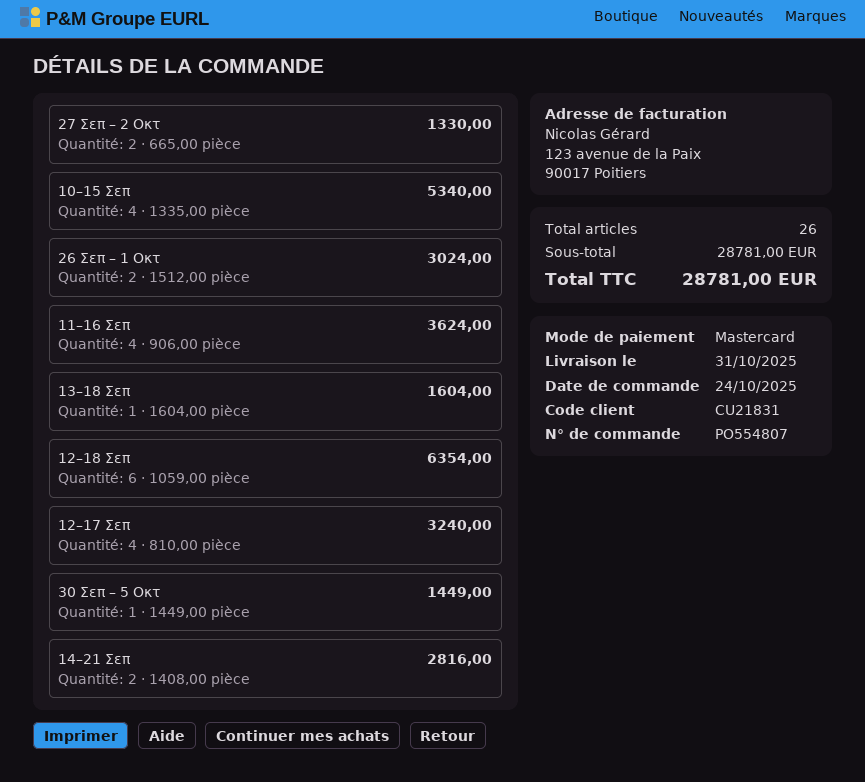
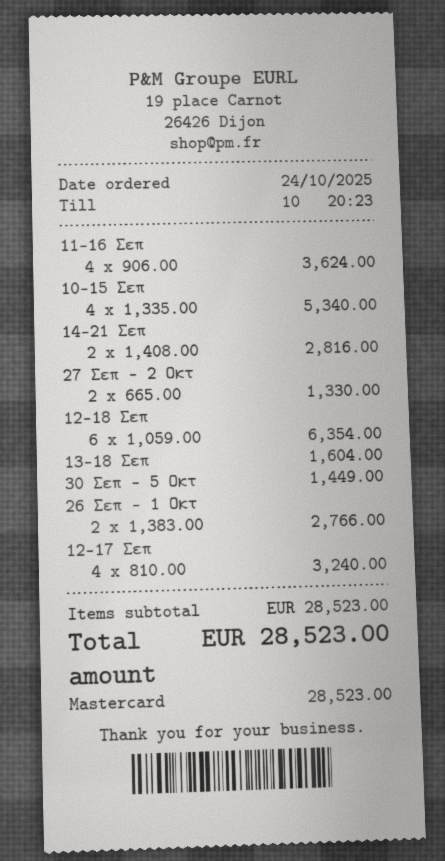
26 Σεπ – 1 Οκτ: 2 x 1512.00 = 3024.00 -> 2 x 1383.00 = 2766.00
subtotal: 28781.00 -> 28523.00
total: 28781.00 -> 28523.00

